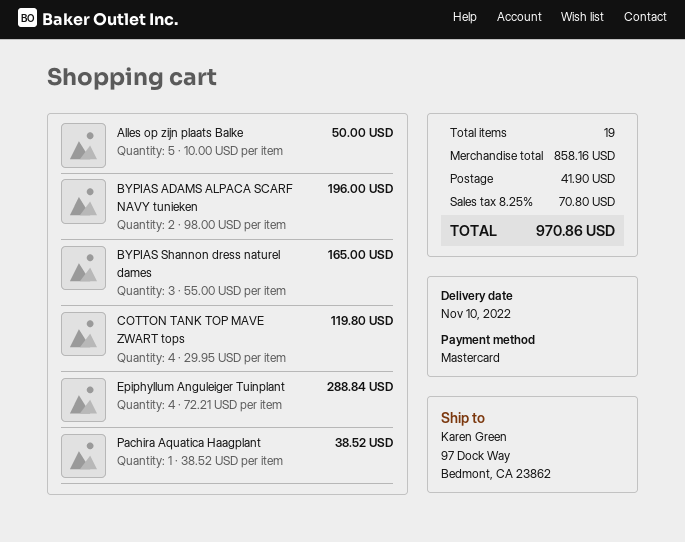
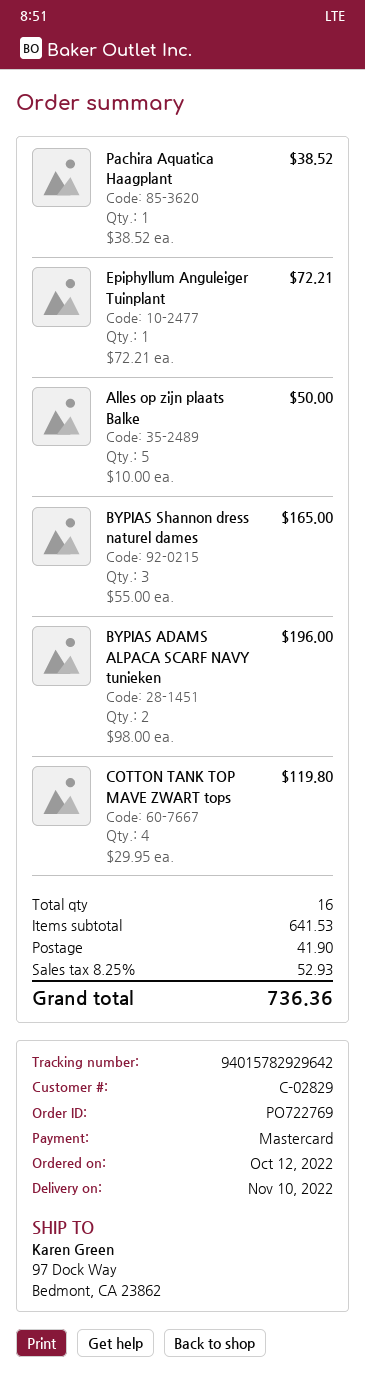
Epiphyllum Anguleiger Tuinplant: 4 x 72.21 = 288.84 -> 1 x 72.21 = 72.21
total quantity: 19 -> 16
subtotal: 858.16 -> 641.53
tax: 8.25% = 70.80 -> 8.25% = 52.93
total: 970.86 -> 736.36

